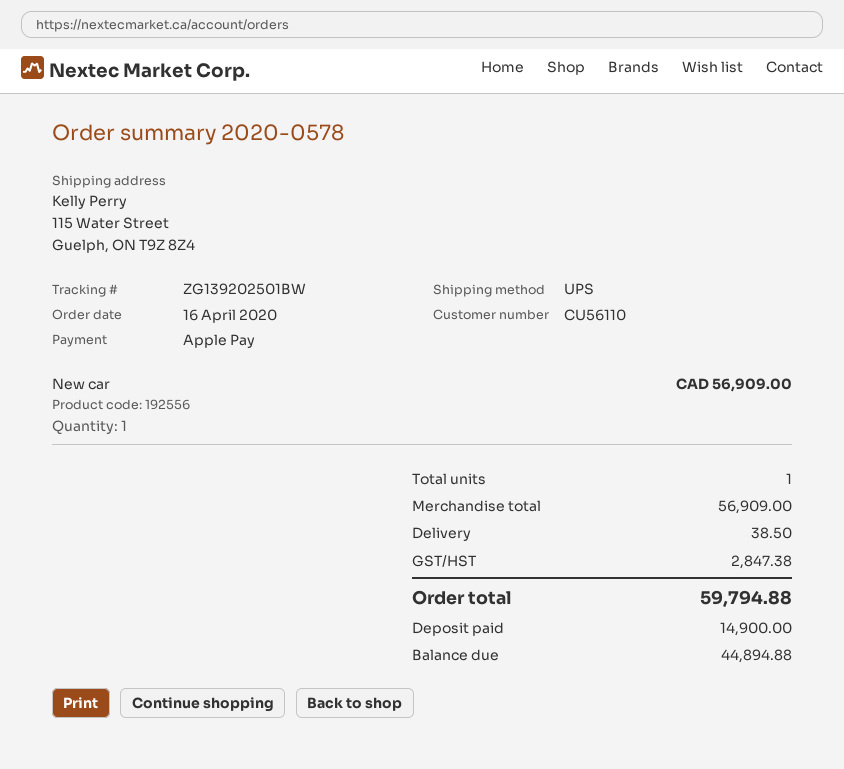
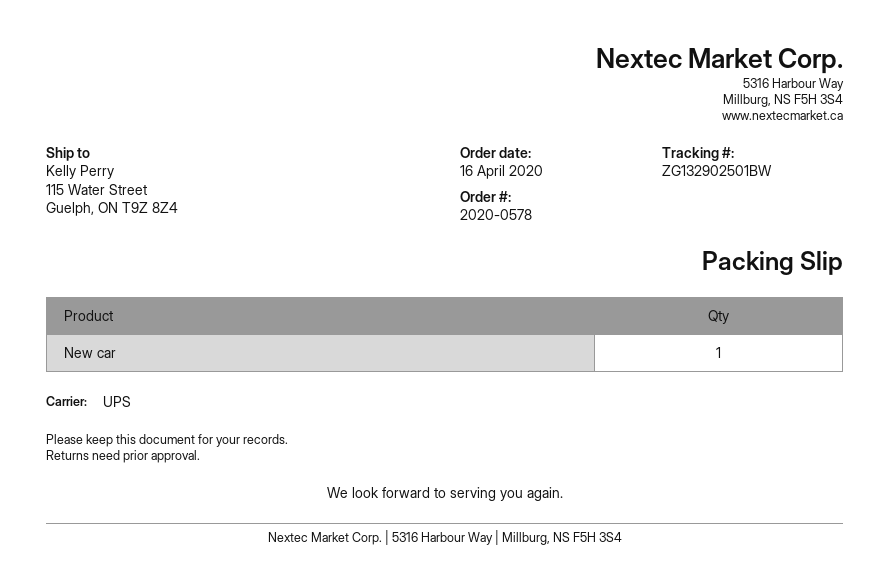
tracking number: ZG139202501BW -> ZG132902501BW

